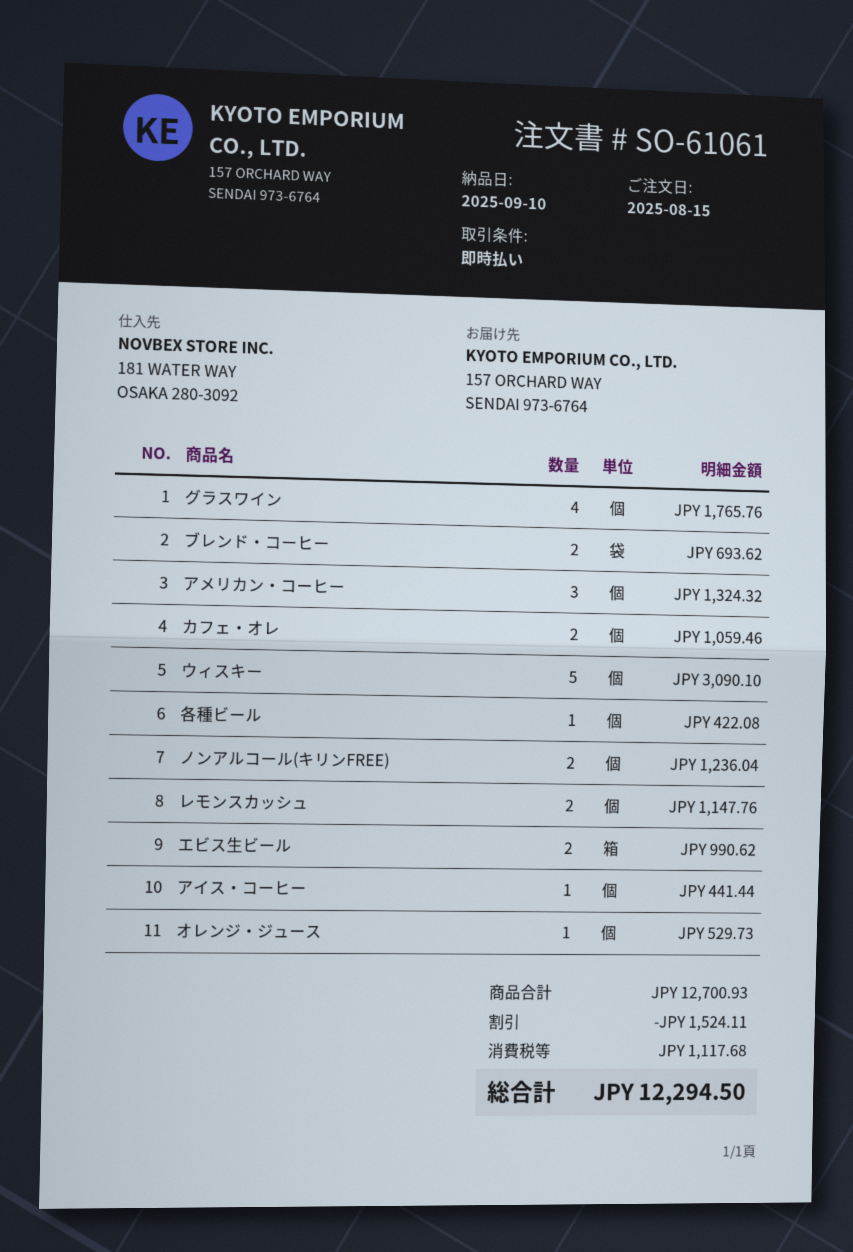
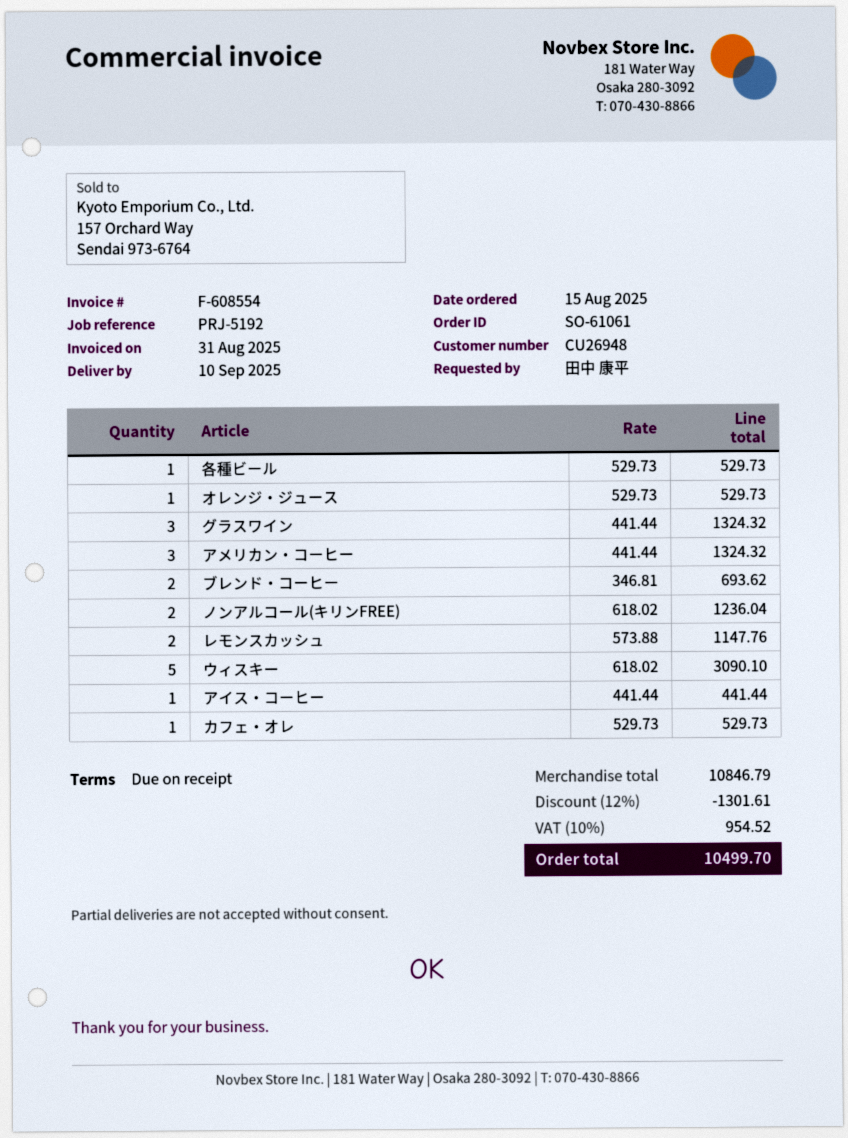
グラスワイン: 4 for 1765.76 -> 3 for 1324.32
カフェ・オレ: 2 for 1059.46 -> 1 for 529.73
各種ビール: 1 for 422.08 -> 1 for 529.73
エビス生ビール: 2 for 990.62 -> none
subtotal: 12700.93 -> 10846.79
discount: 1524.11 -> 1301.61
tax: 1117.68 -> 954.52
total: 12294.50 -> 10499.70

